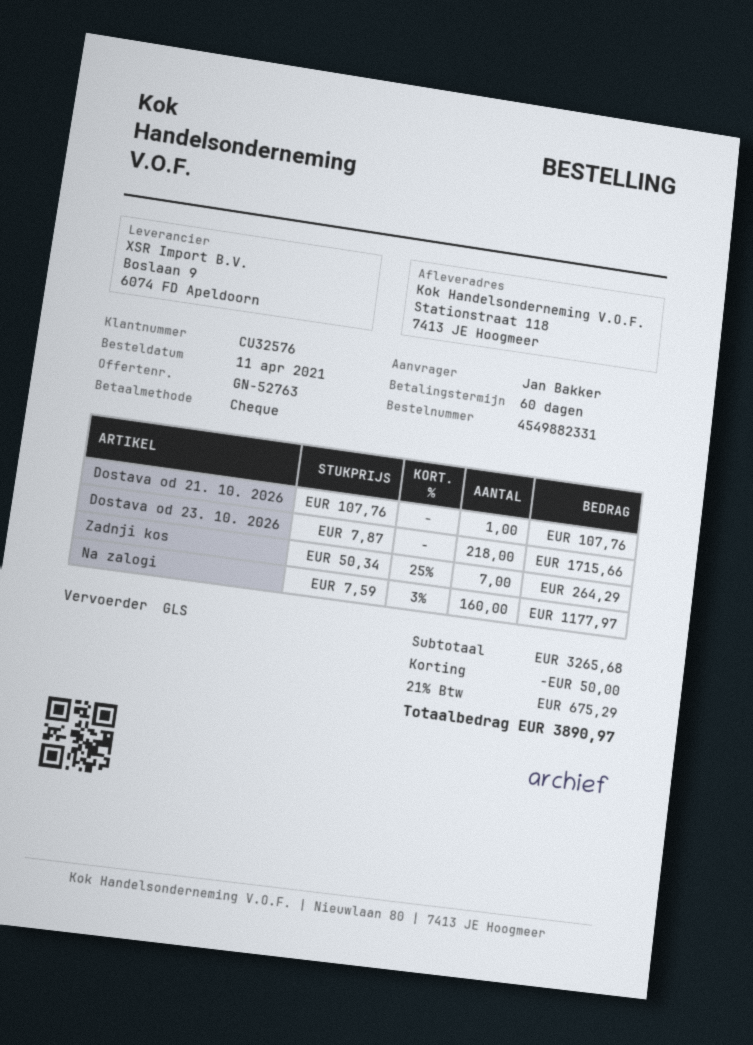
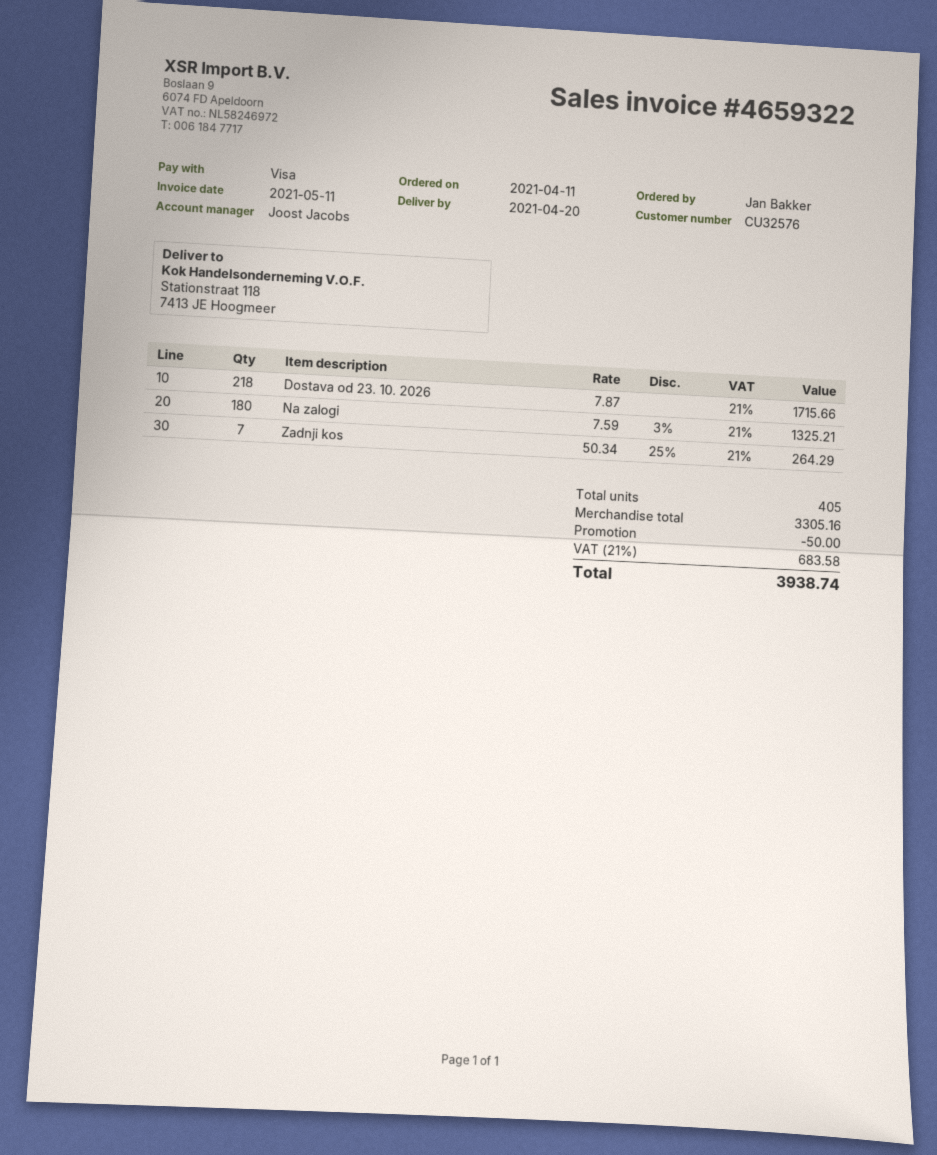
payment method: cheque -> Visa
Dostava od 21. 10. 2026: 1 x 107.76 = 107.76 -> none
Na zalogi: 160 x 7.59 - 3% = 1177.97 -> 180 x 7.59 - 3% = 1325.21
subtotal: 3265.68 -> 3305.16
tax: 21% = 675.29 -> 21% = 683.58
total: 3890.97 -> 3938.74

